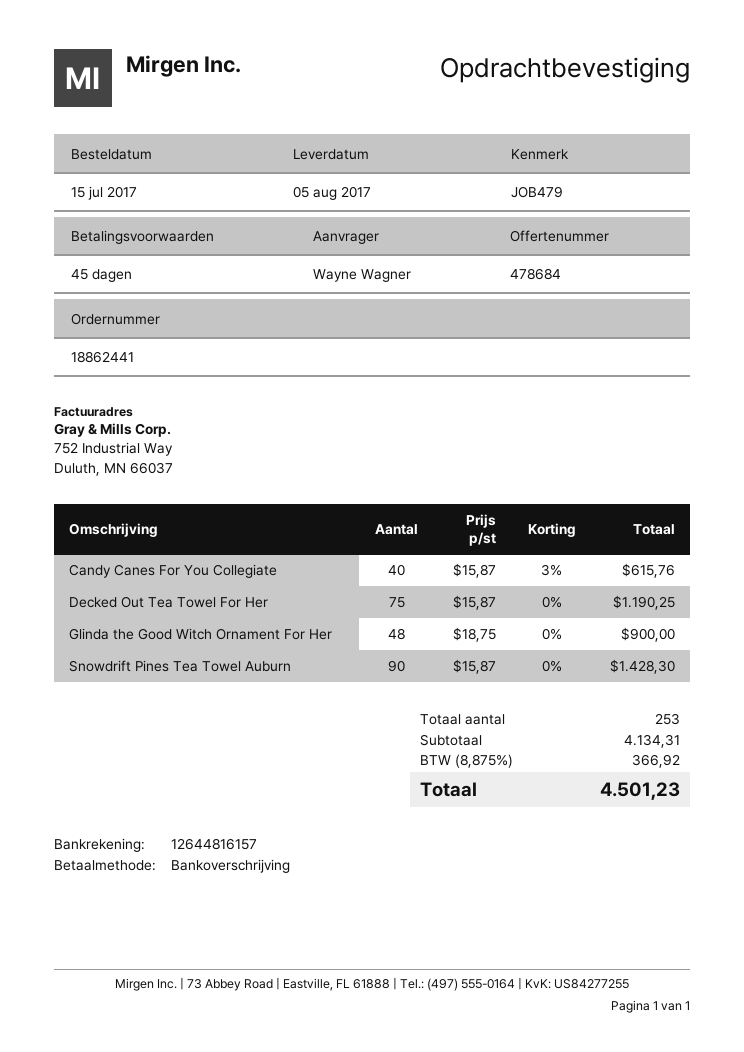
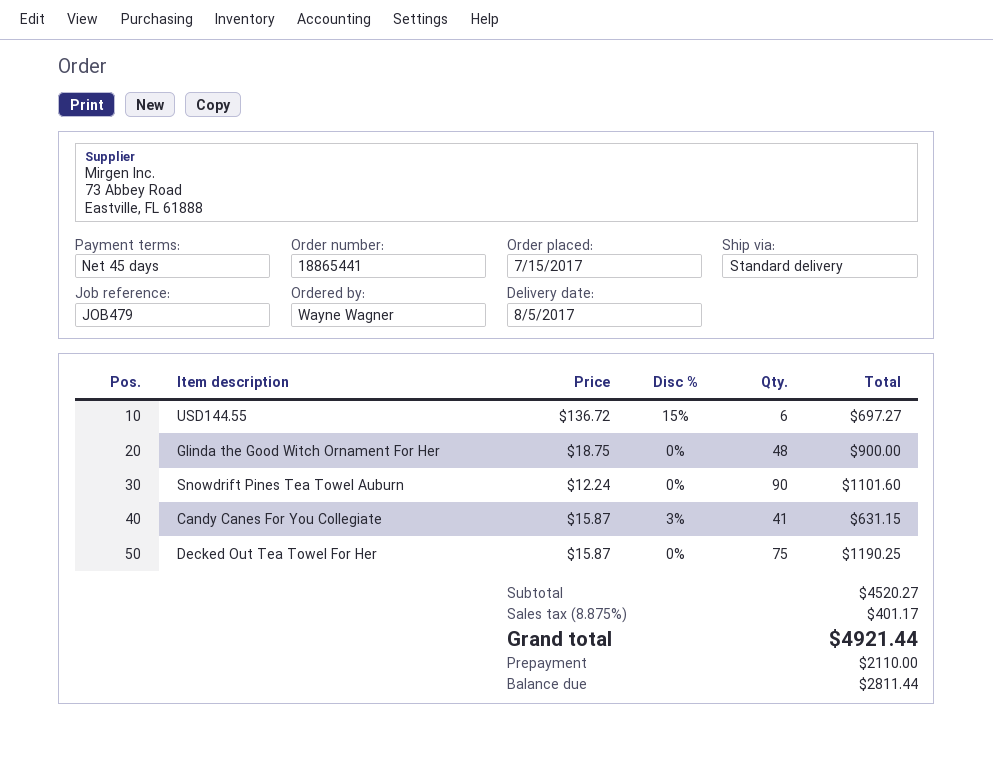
order number: 18862441 -> 18865441
Candy Canes For You Collegiate: 40 x 15.87 - 3% = 615.76 -> 41 x 15.87 - 3% = 631.15
Snowdrift Pines Tea Towel Auburn: 90 x 15.87 = 1428.30 -> 90 x 12.24 = 1101.60
USD144.55: none -> 6 x 136.72 - 15% = 697.27
subtotal: 4134.31 -> 4520.27
tax: 8.875% = 366.92 -> 8.875% = 401.17
total: 4501.23 -> 4921.44

